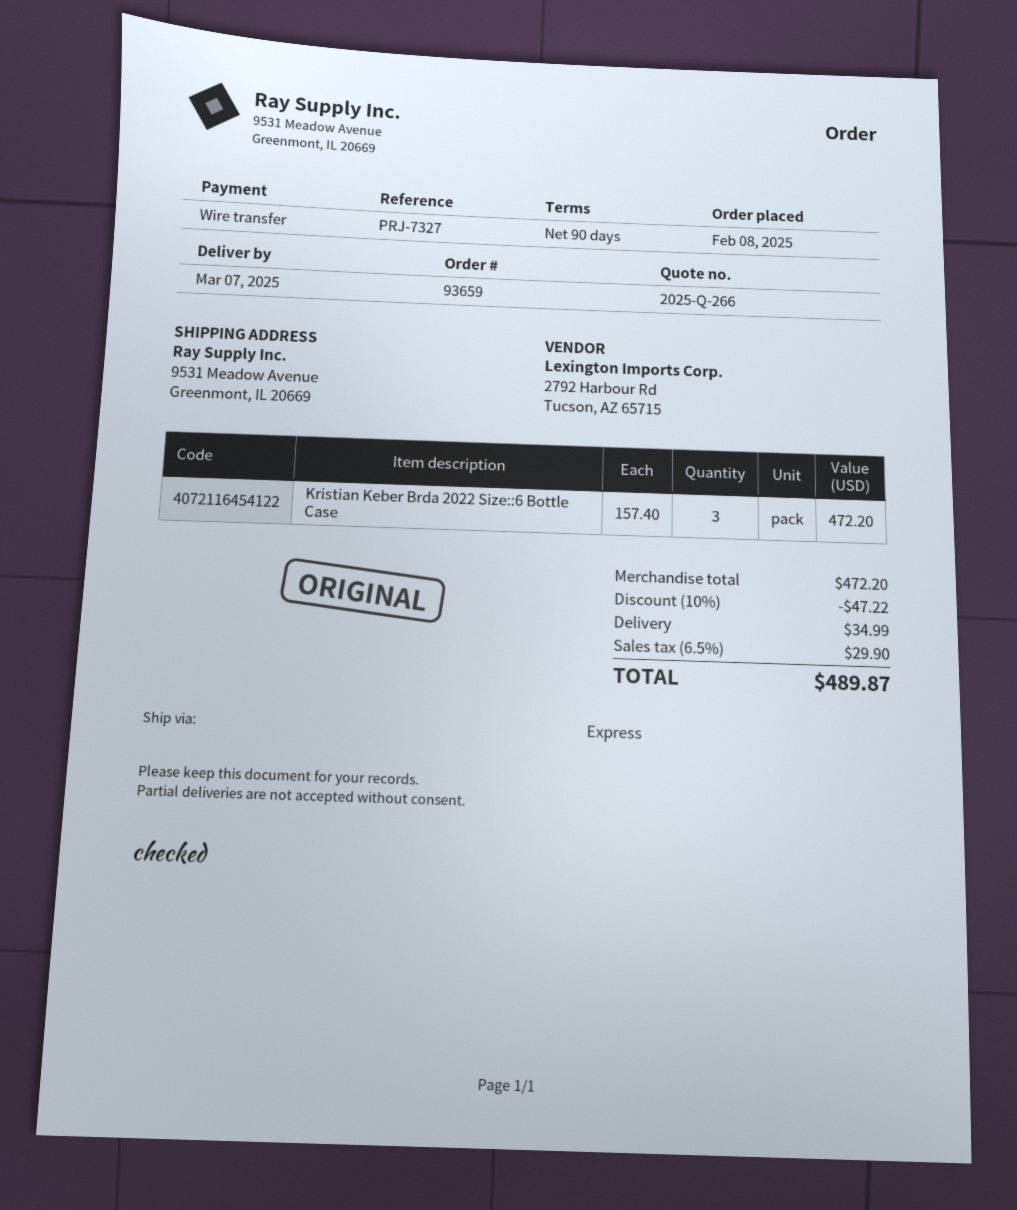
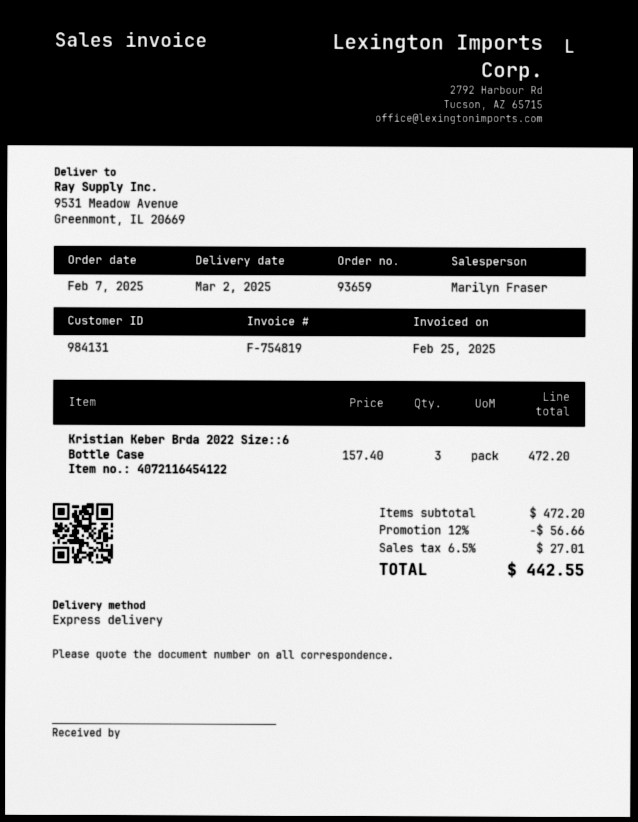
order date: 2025-02-08 -> 2025-02-07
delivery date: 2025-03-07 -> 2025-03-02
discount: 10% = 47.22 -> 12% = 56.66
shipping: 34.99 -> none
tax: 6.5% = 29.90 -> 6.5% = 27.01
total: 489.87 -> 442.55

